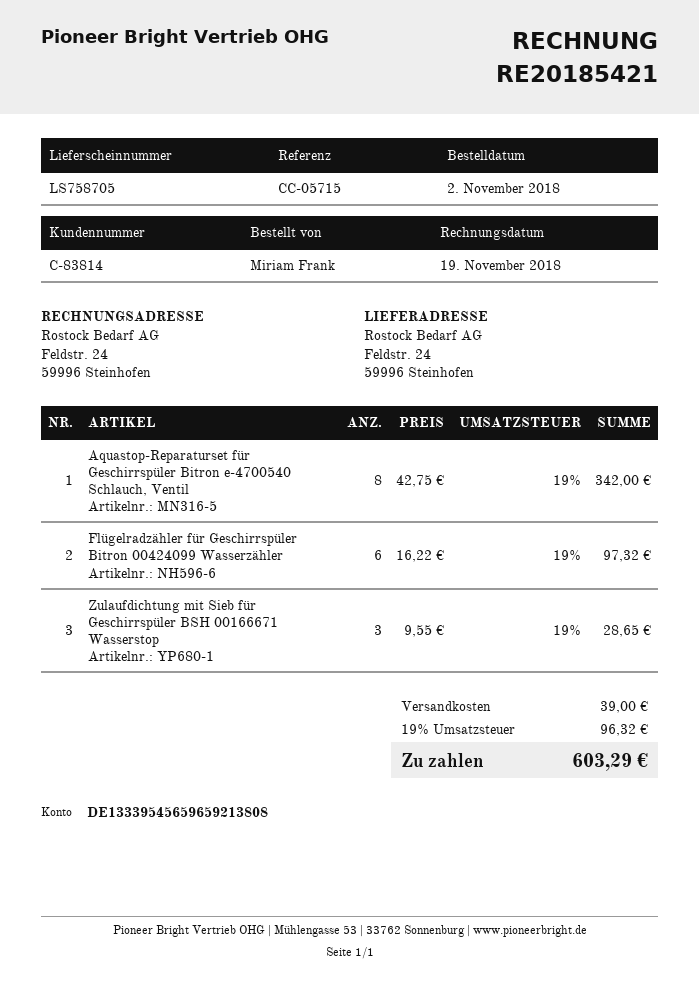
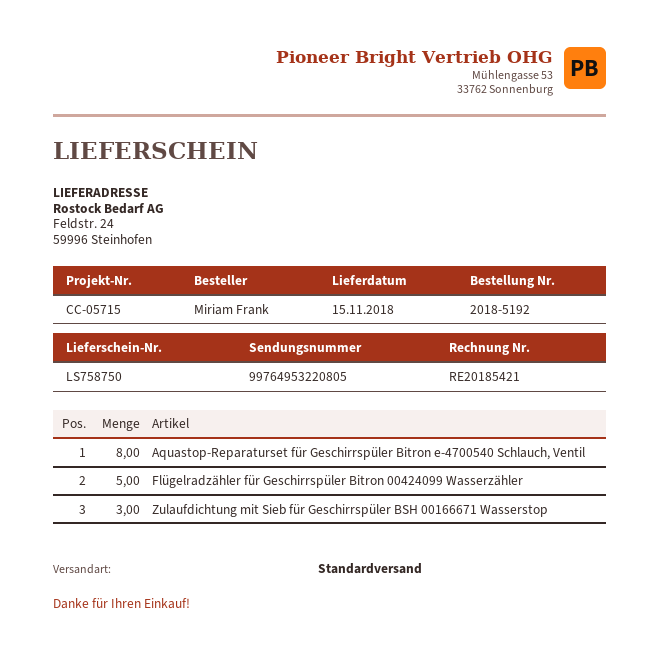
delivery note number: LS758705 -> LS758750
Flügelradzähler für Geschirrspüler Bitron 00424099 Wasserzähler: 6 -> 5

